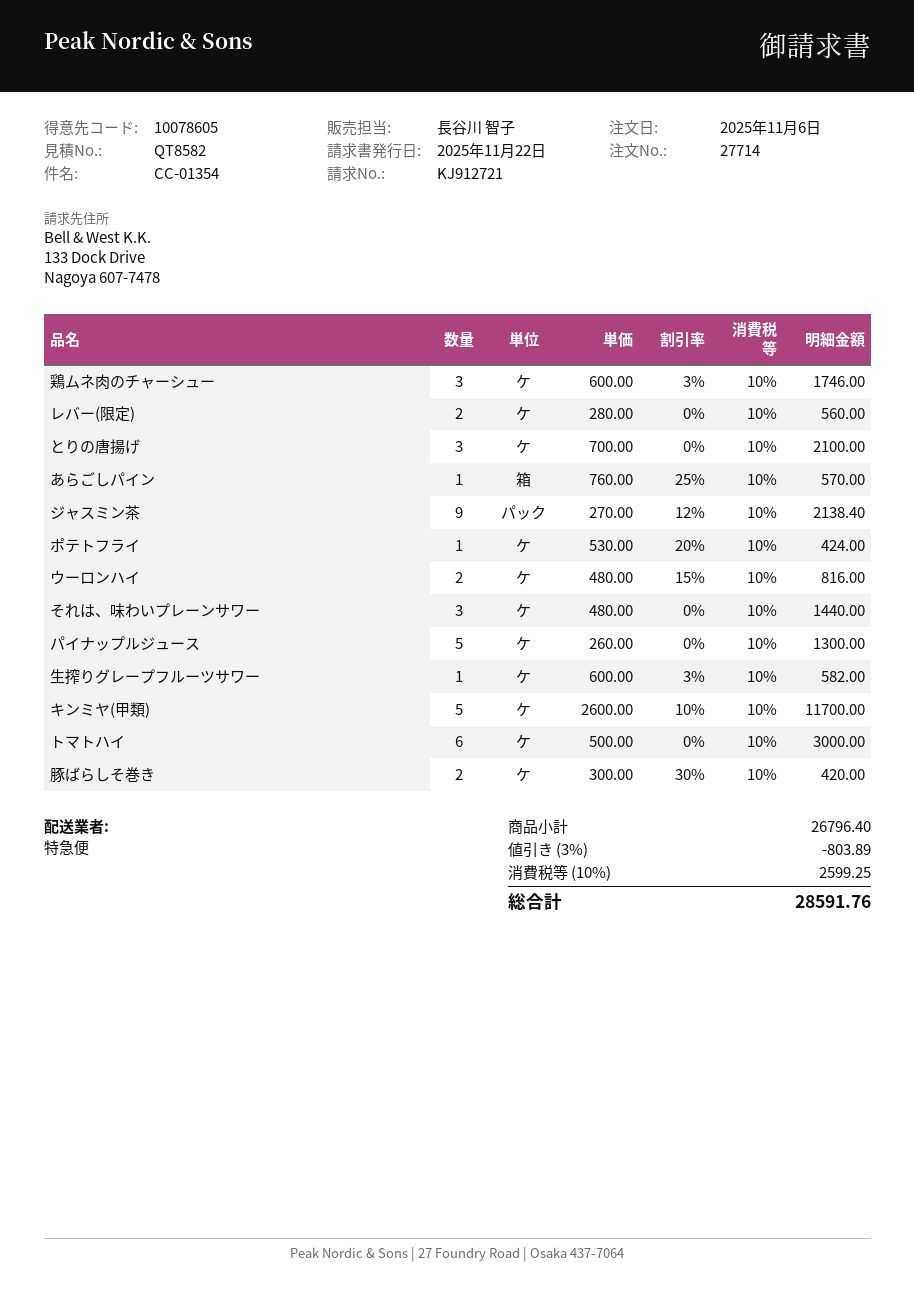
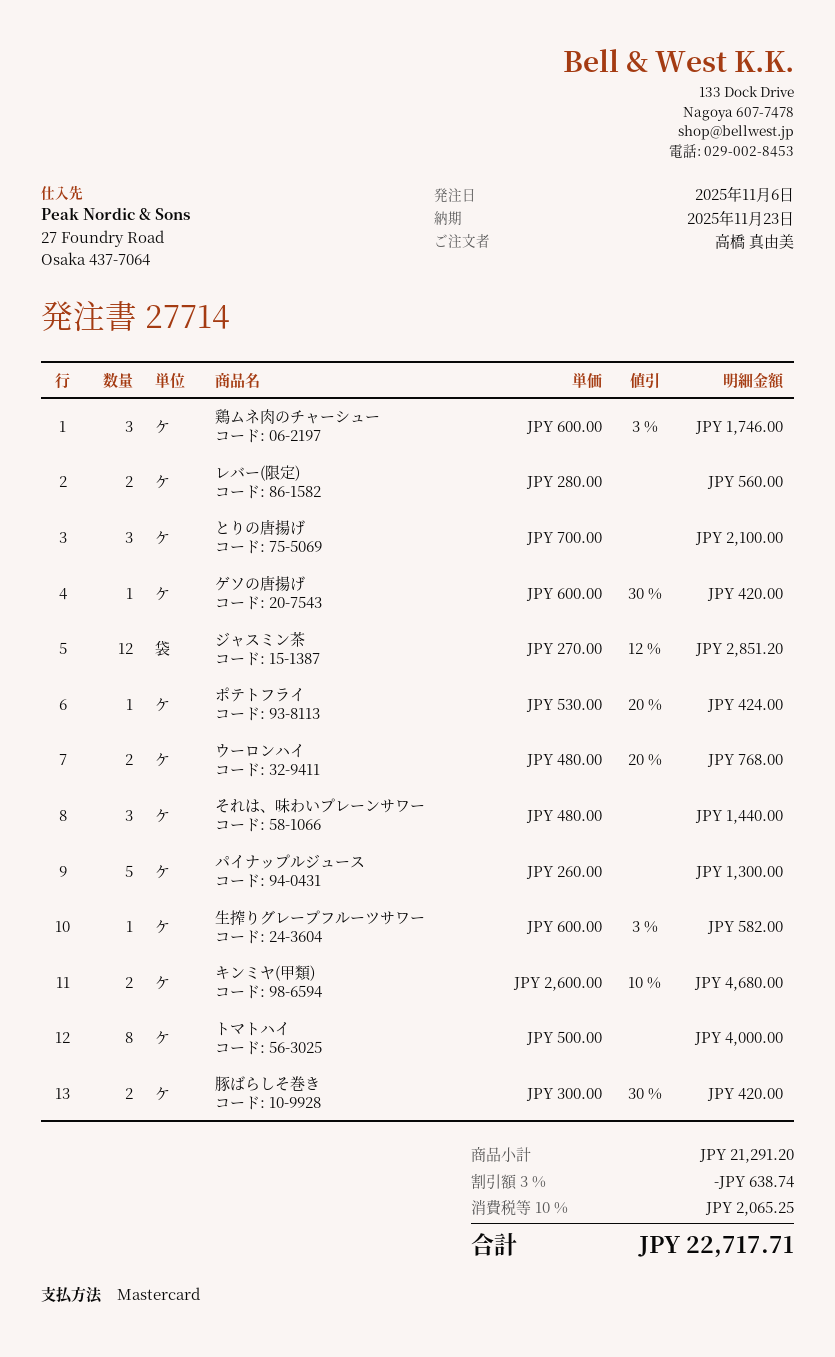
あらごしパイン: 1 x 760.00 - 25% = 570.00 -> none
ジャスミン茶: 9 x 270.00 - 12% = 2138.40 -> 12 x 270.00 - 12% = 2851.20
ウーロンハイ: 2 x 480.00 - 15% = 816.00 -> 2 x 480.00 - 20% = 768.00
キンミヤ(甲類): 5 x 2600.00 - 10% = 11700.00 -> 2 x 2600.00 - 10% = 4680.00
トマトハイ: 6 x 500.00 = 3000.00 -> 8 x 500.00 = 4000.00
ゲソの唐揚げ: none -> 1 x 600.00 - 30% = 420.00
subtotal: 26796.40 -> 21291.20
discount: 3% = 803.89 -> 3% = 638.74
tax: 10% = 2599.25 -> 10% = 2065.25
total: 28591.76 -> 22717.71

